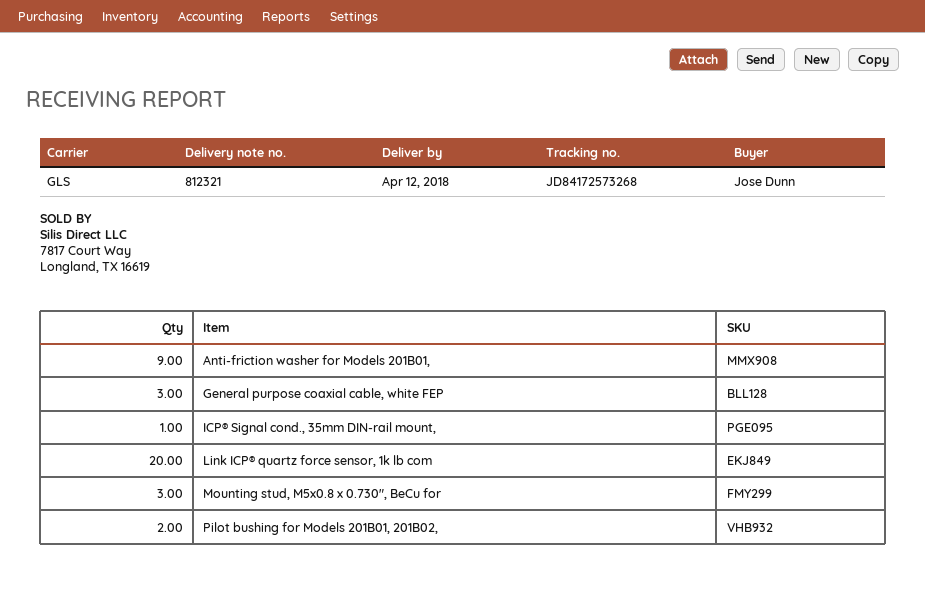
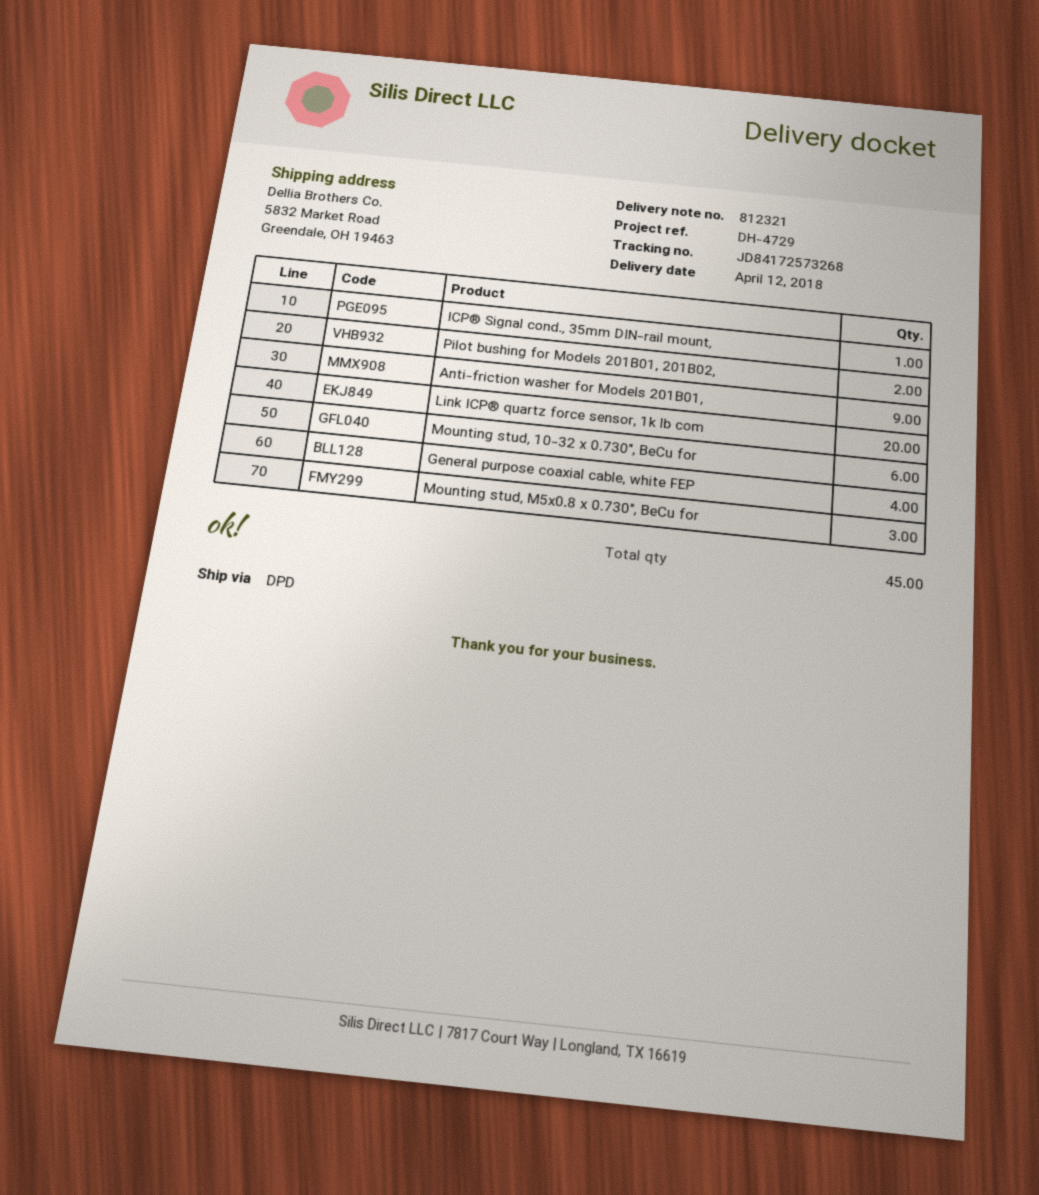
shipping method: GLS -> DPD
General purpose coaxial cable, white FEP: 3 -> 4
Mounting stud, 10-32 x 0.730", BeCu for: none -> 6

